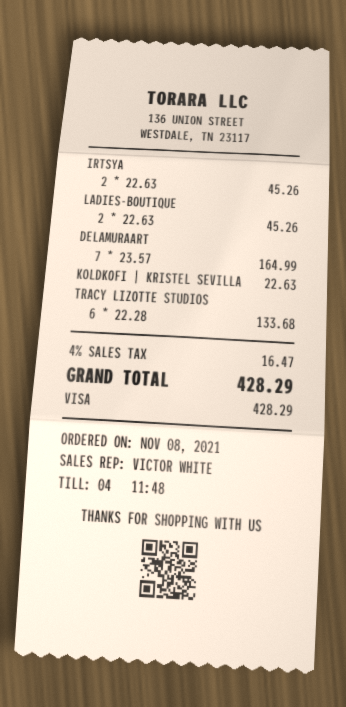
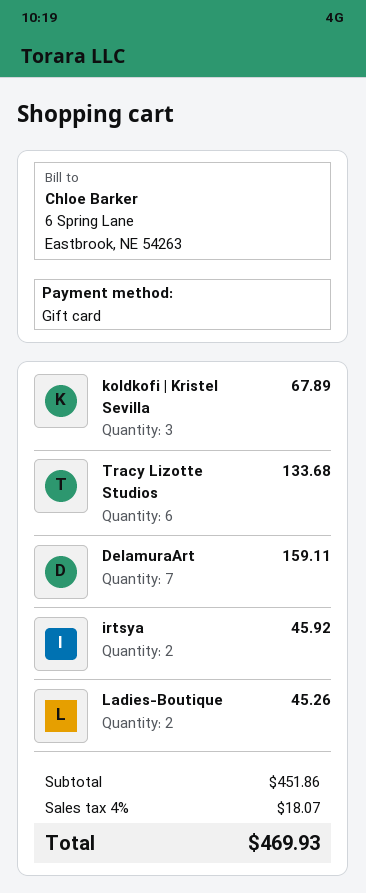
payment method: Visa -> gift card
IRTSYA: 2 for 45.26 -> 2 for 45.92
DELAMURAART: 7 for 164.99 -> 7 for 159.11
KOLDKOFI | KRISTEL SEVILLA: 1 for 22.63 -> 3 for 67.89
tax: 4% = 16.47 -> 4% = 18.07
total: 428.29 -> 469.93

